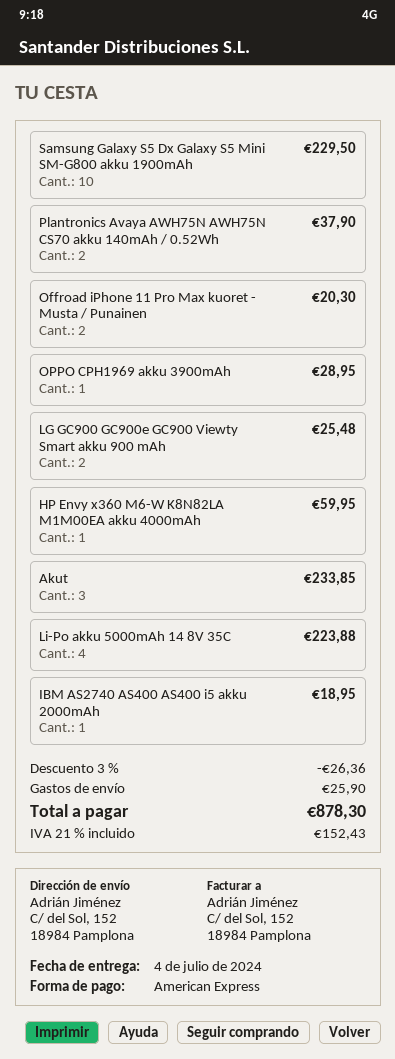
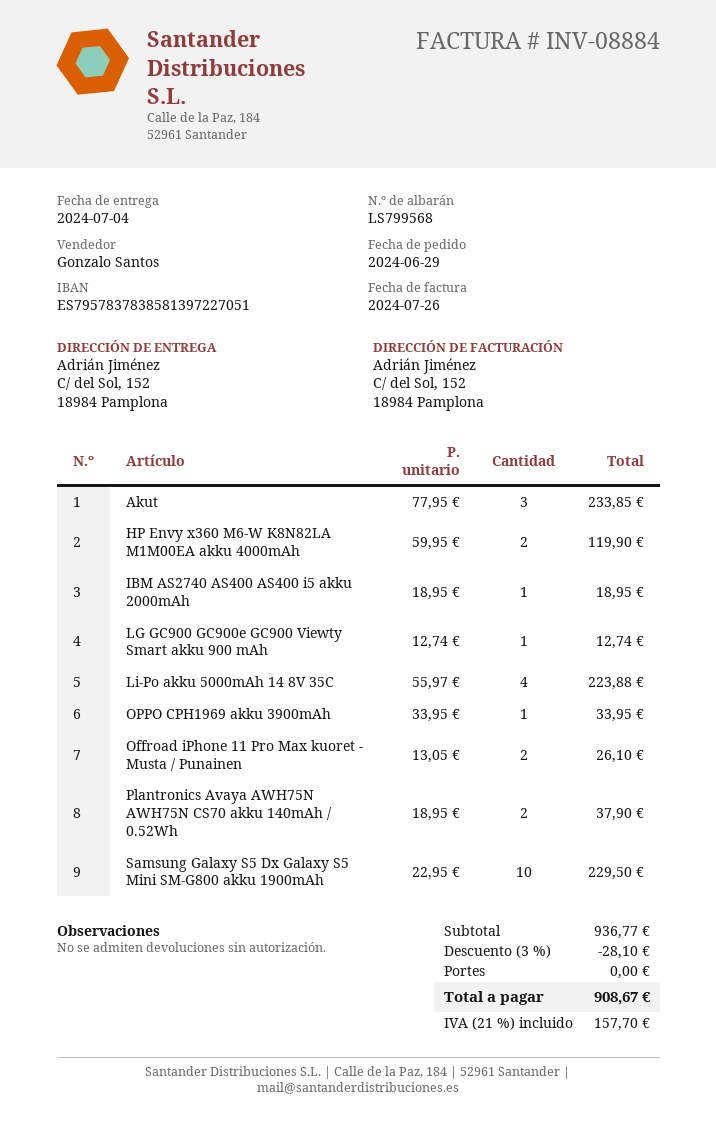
Offroad iPhone 11 Pro Max kuoret - Musta / Punainen: 2 for 20.30 -> 2 for 26.10
OPPO CPH1969 akku 3900mAh: 1 for 28.95 -> 1 for 33.95
LG GC900 GC900e GC900 Viewty Smart akku 900 mAh: 2 for 25.48 -> 1 for 12.74
HP Envy x360 M6-W K8N82LA M1M00EA akku 4000mAh: 1 for 59.95 -> 2 for 119.90
discount: 3% = 26.36 -> 3% = 28.10
shipping: 25.90 -> 0.00
tax: 21% = 152.43 -> 21% = 157.70
total: 878.30 -> 908.67

